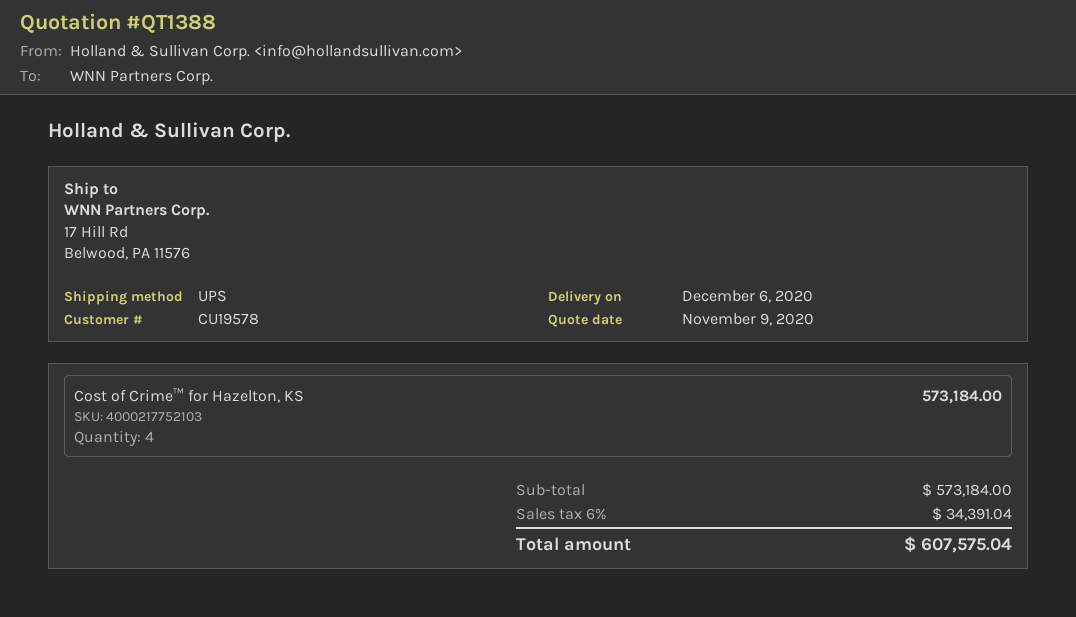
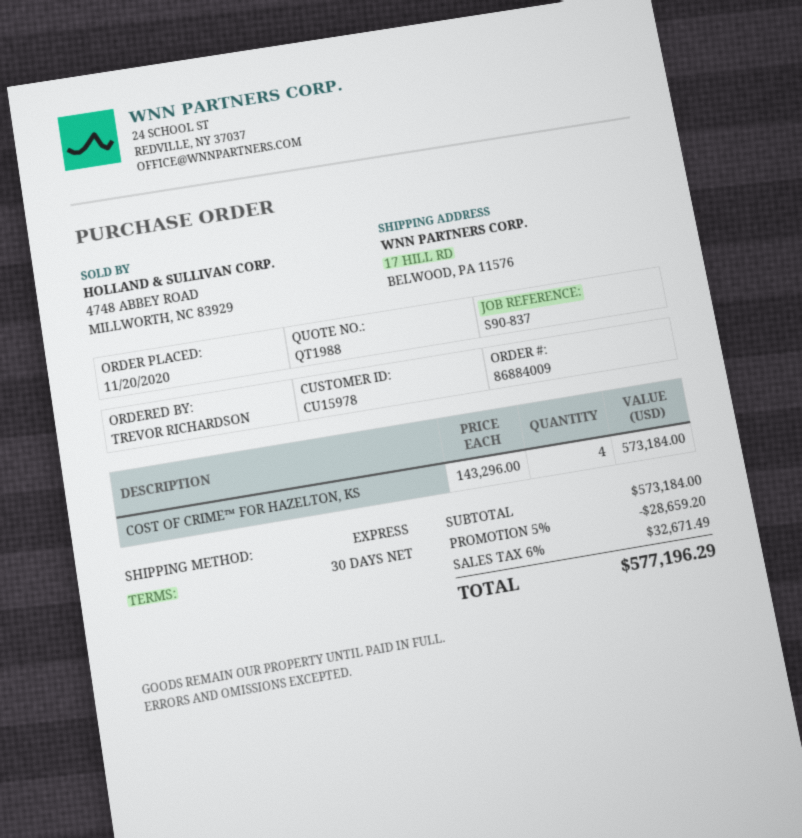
quote number: QT1388 -> QT1988
customer number: CU19578 -> CU15978
shipping method: UPS -> express
discount: none -> 5% = 28659.20
tax: 6% = 34391.04 -> 6% = 32671.49
total: 607575.04 -> 577196.29

